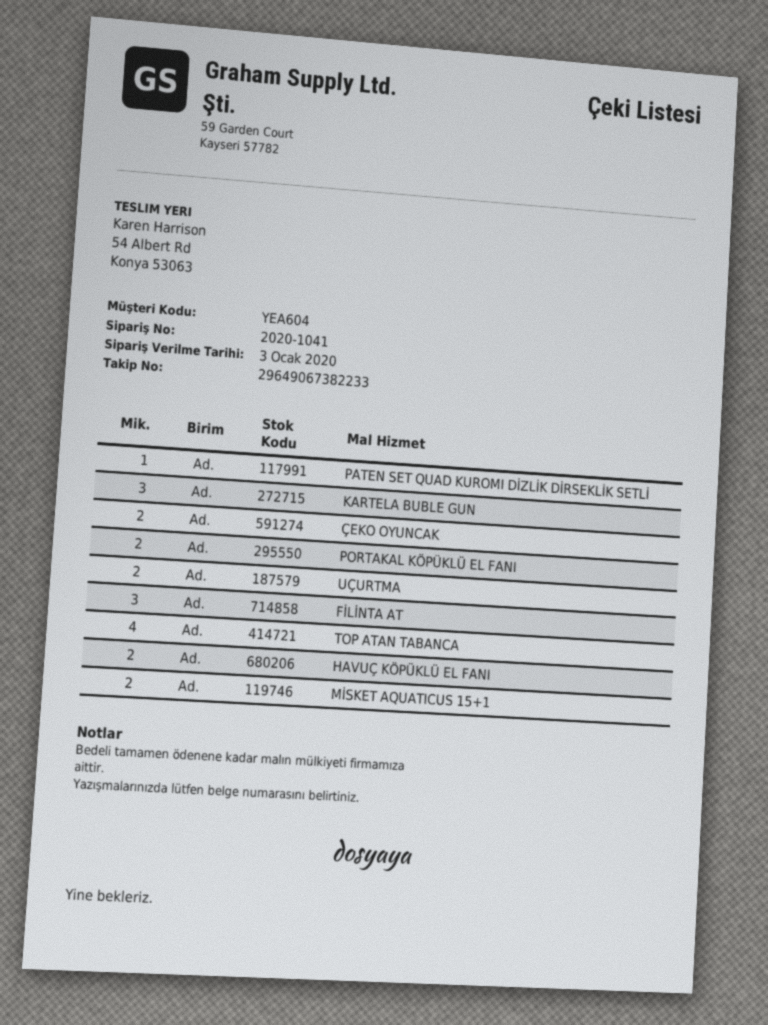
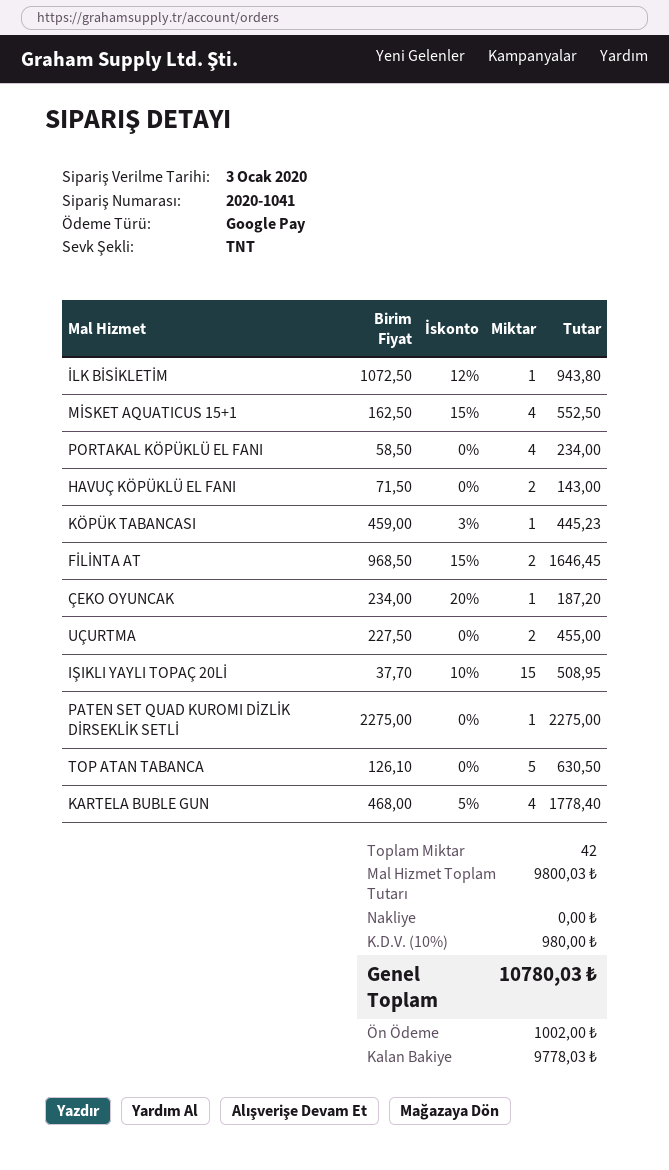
KARTELA BUBLE GUN: 3 -> 4
ÇEKO OYUNCAK: 2 -> 1
PORTAKAL KÖPÜKLÜ EL FANI: 2 -> 4
FİLİNTA AT: 3 -> 2
TOP ATAN TABANCA: 4 -> 5
MİSKET AQUATICUS 15+1: 2 -> 4
İLK BİSİKLETİM: none -> 1
KÖPÜK TABANCASI: none -> 1
IŞIKLI YAYLI TOPAÇ 20Lİ: none -> 15

